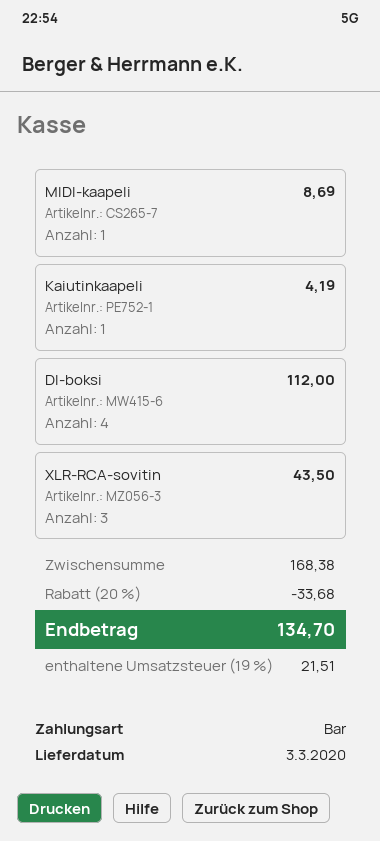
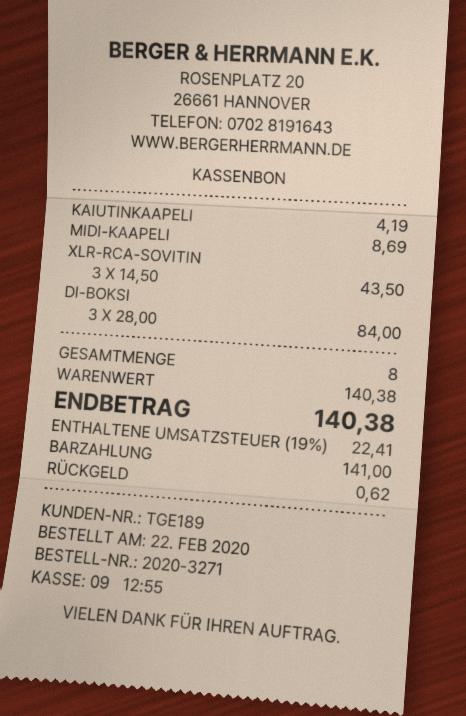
DI-boksi: 4 for 112.00 -> 3 for 84.00
subtotal: 168.38 -> 140.38
discount: 20% = 33.68 -> none
tax: 19% = 21.51 -> 19% = 22.41
total: 134.70 -> 140.38

